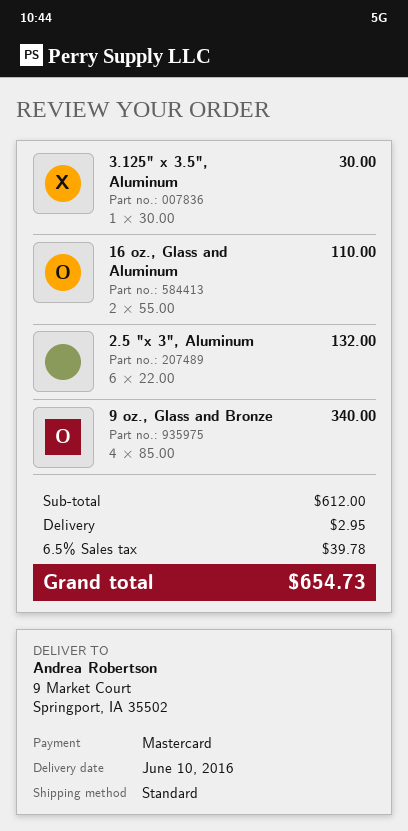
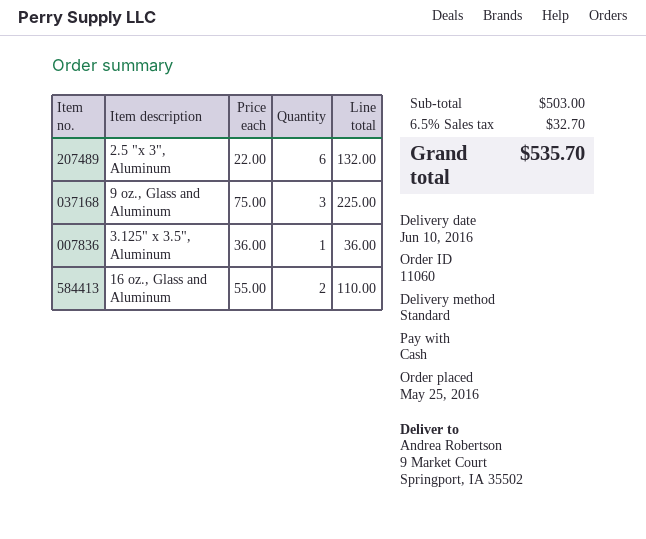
payment method: Mastercard -> cash
3.125" x 3.5", Aluminum: 1 x 30.00 = 30.00 -> 1 x 36.00 = 36.00
9 oz., Glass and Bronze: 4 x 85.00 = 340.00 -> none
9 oz., Glass and Aluminum: none -> 3 x 75.00 = 225.00
subtotal: 612.00 -> 503.00
shipping: 2.95 -> none
tax: 6.5% = 39.78 -> 6.5% = 32.70
total: 654.73 -> 535.70

